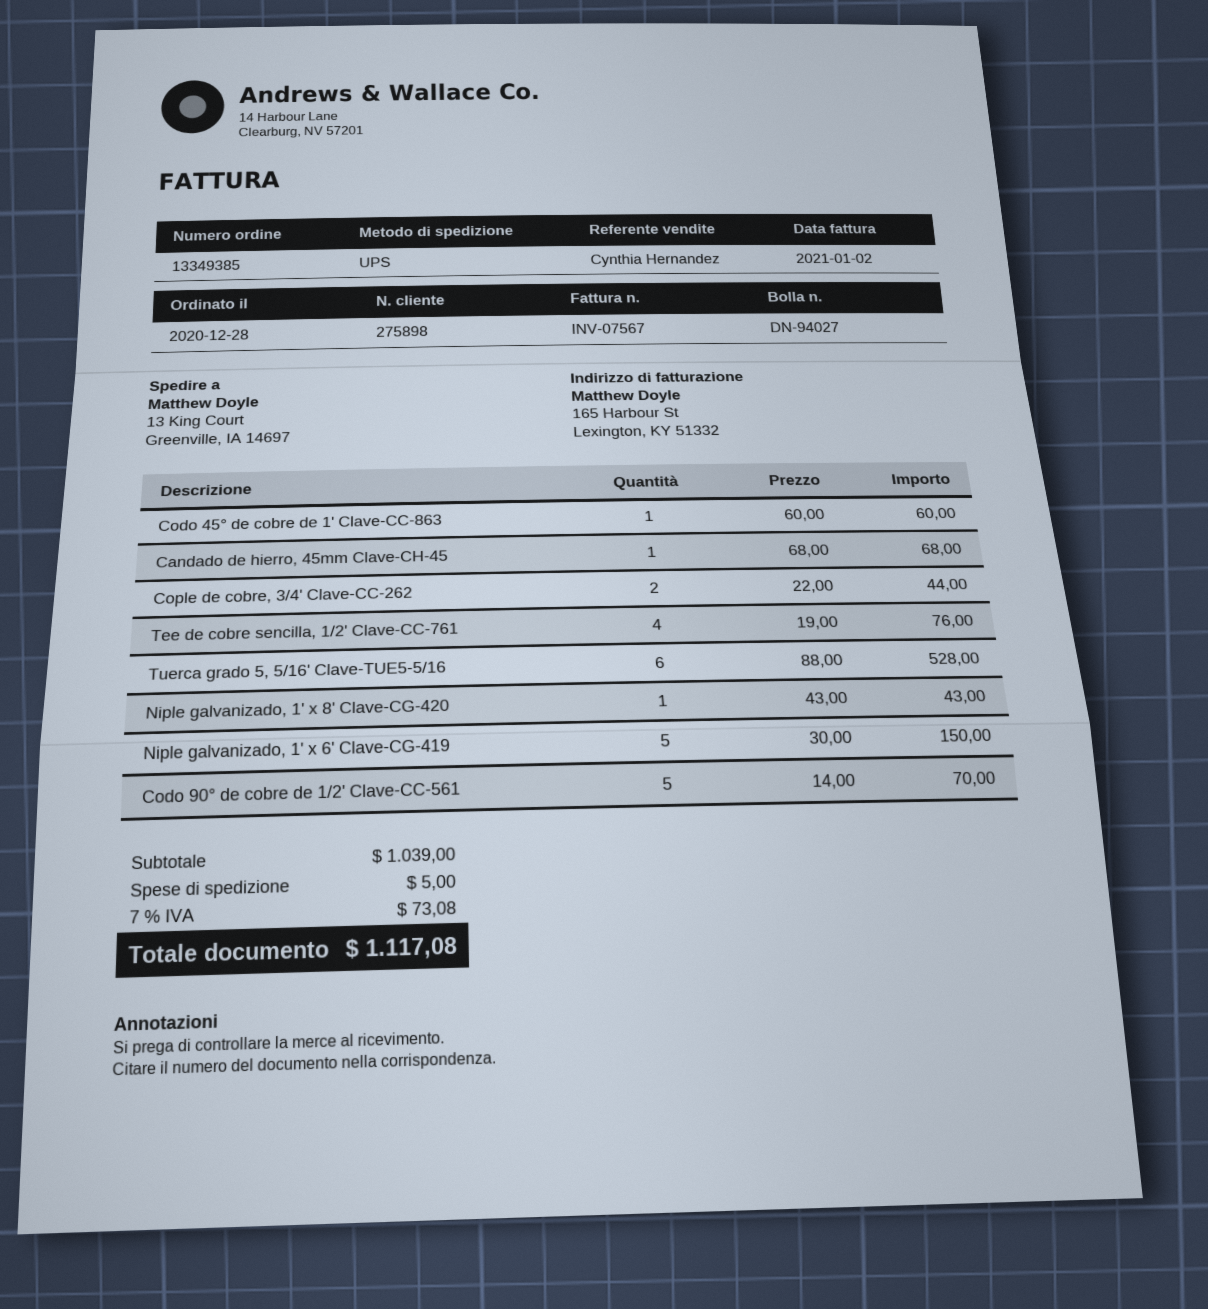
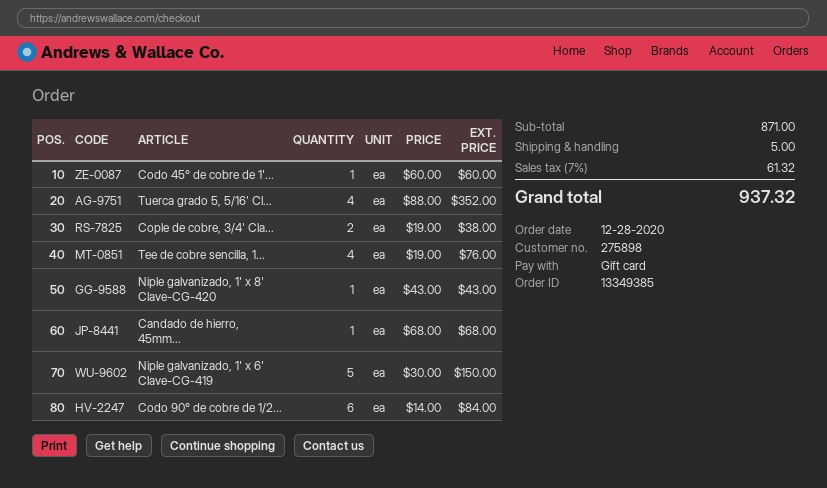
Cople de cobre, 3/4' Clave-CC-262: 2 x 22.00 = 44.00 -> 2 x 19.00 = 38.00
Tuerca grado 5, 5/16' Clave-TUE5-5/16: 6 x 88.00 = 528.00 -> 4 x 88.00 = 352.00
Codo 90° de cobre de 1/2' Clave-CC-561: 5 x 14.00 = 70.00 -> 6 x 14.00 = 84.00
subtotal: 1039.00 -> 871.00
tax: 7% = 73.08 -> 7% = 61.32
total: 1117.08 -> 937.32

